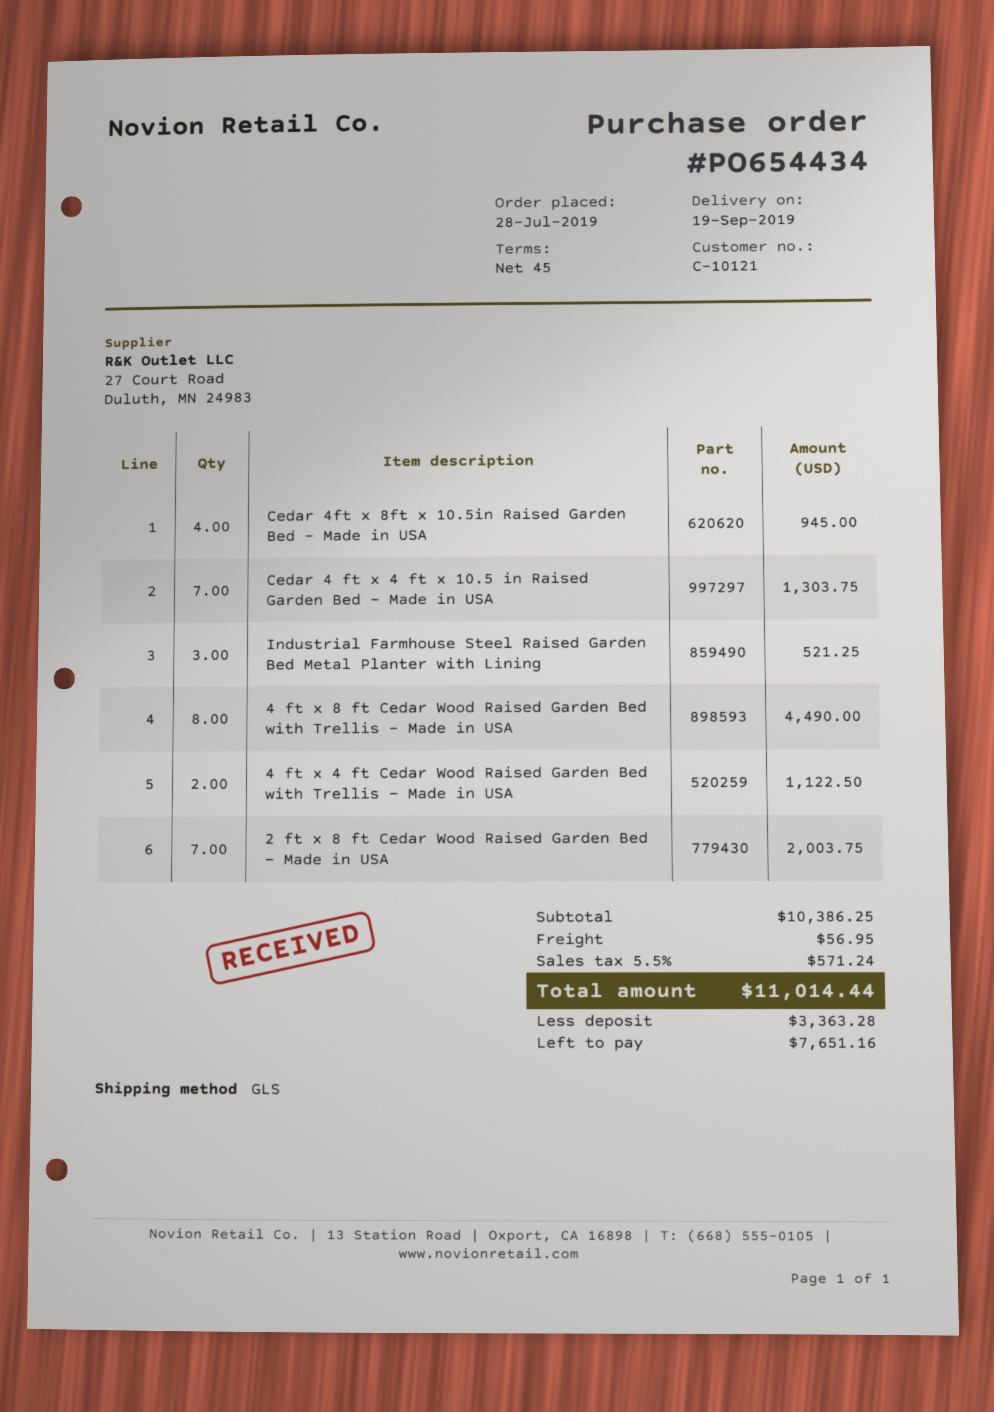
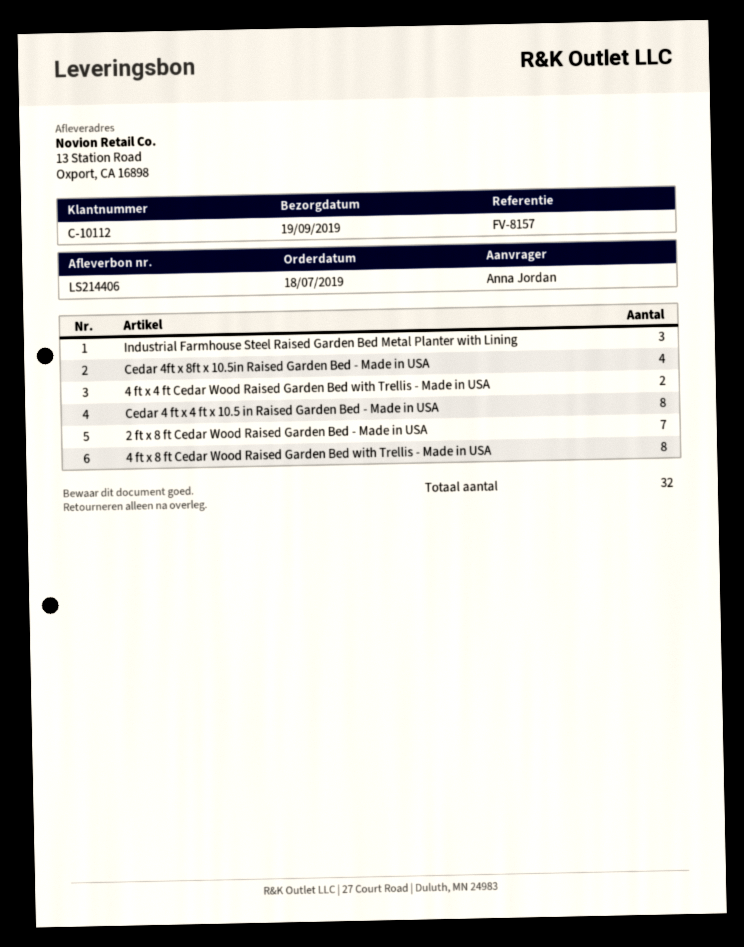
order date: 2019-07-28 -> 2019-07-18
customer number: C-10121 -> C-10112
Cedar 4 ft x 4 ft x 10.5 in Raised Garden Bed - Made in USA: 7 -> 8

